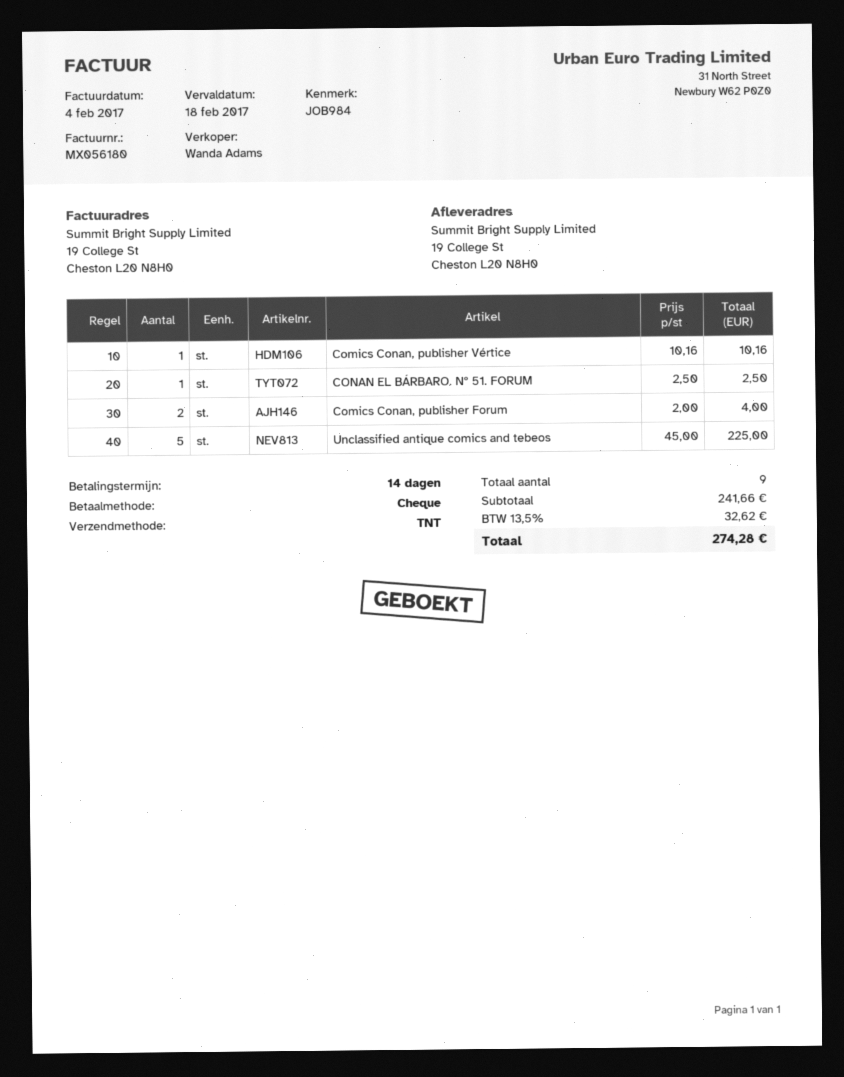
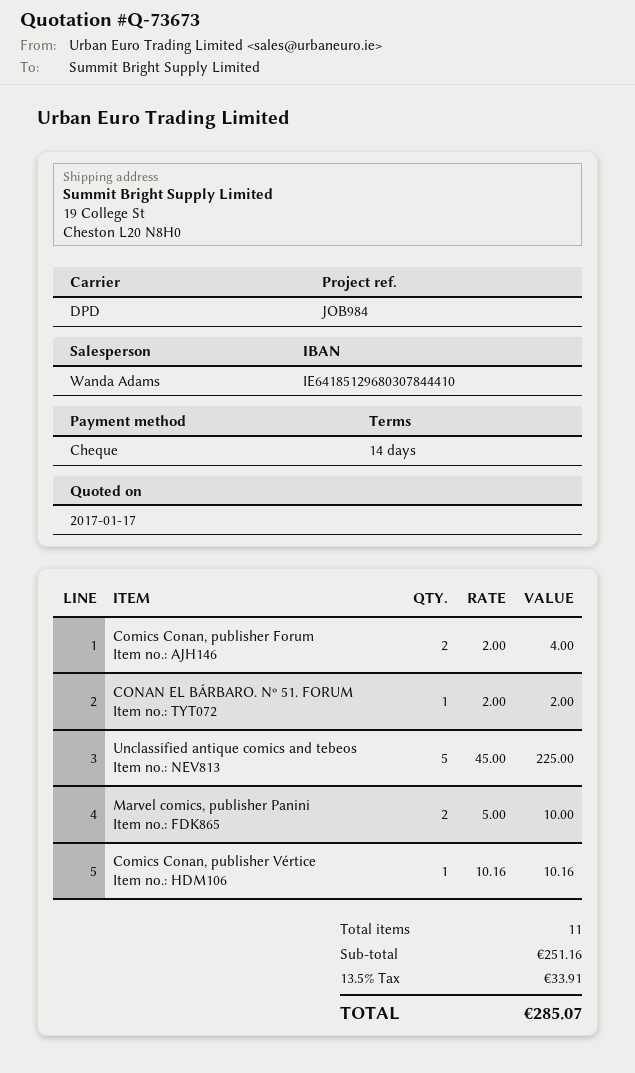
shipping method: TNT -> DPD
CONAN EL BÁRBARO. Nº 51. FORUM: 1 x 2.50 = 2.50 -> 1 x 2.00 = 2.00
Marvel comics, publisher Panini: none -> 2 x 5.00 = 10.00
total quantity: 9 -> 11
subtotal: 241.66 -> 251.16
tax: 13.5% = 32.62 -> 13.5% = 33.91
total: 274.28 -> 285.07

